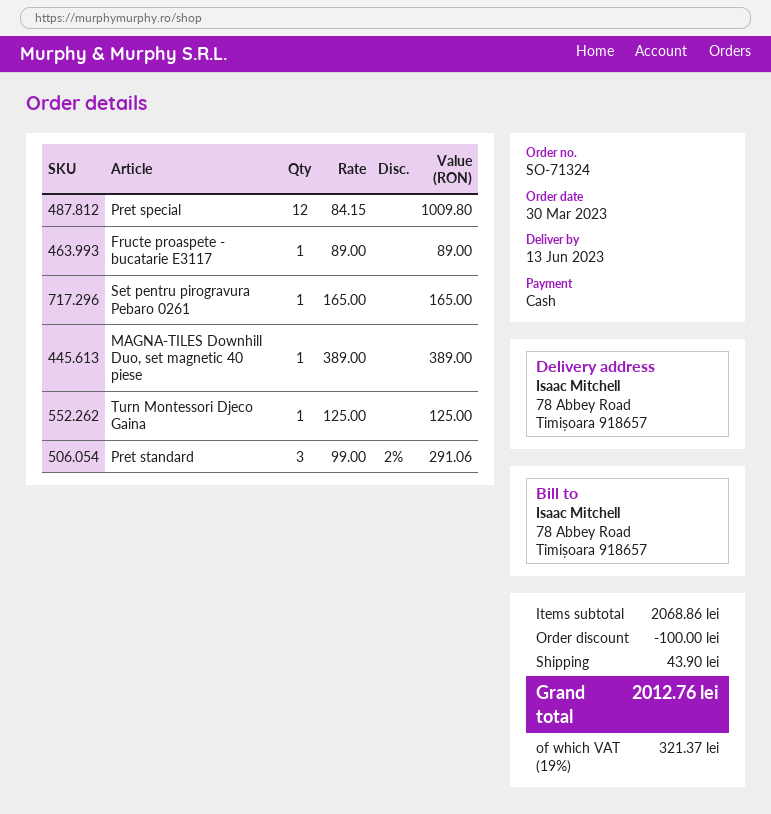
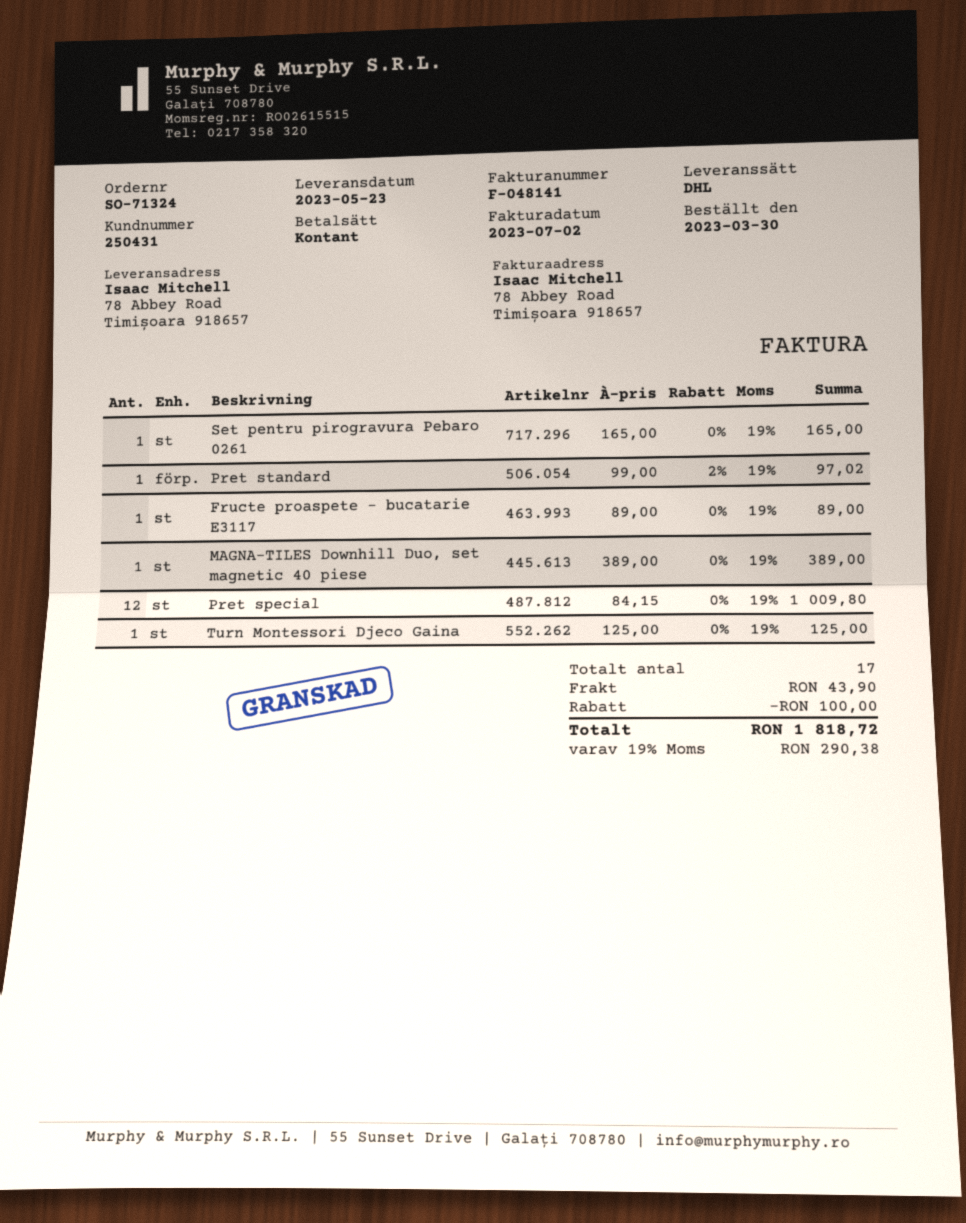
delivery date: 2023-06-13 -> 2023-05-23
Pret standard: 3 x 99.00 - 2% = 291.06 -> 1 x 99.00 - 2% = 97.02
tax: 19% = 321.37 -> 19% = 290.38
total: 2012.76 -> 1818.72

